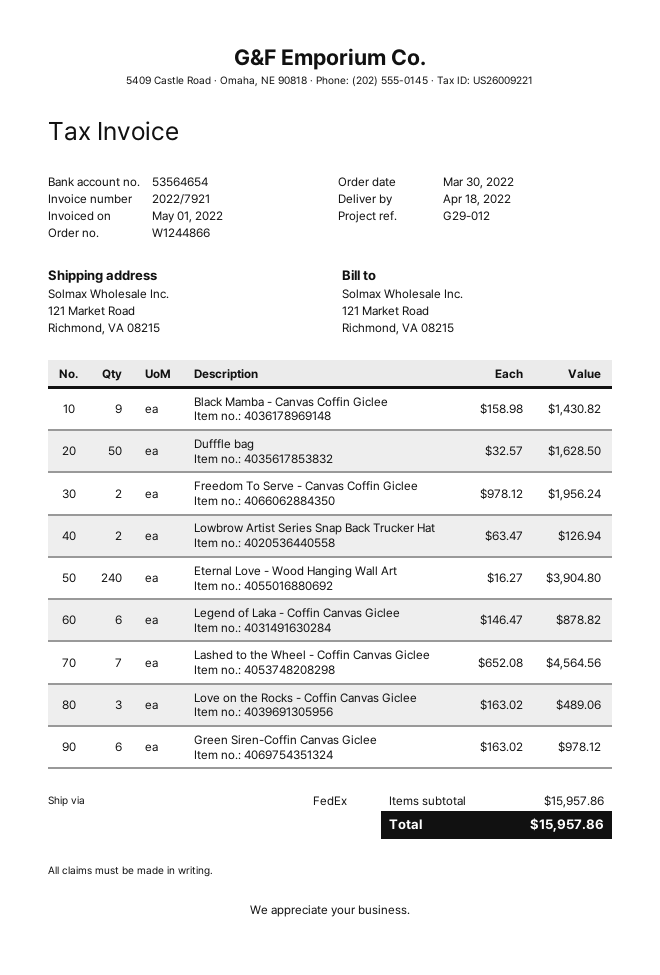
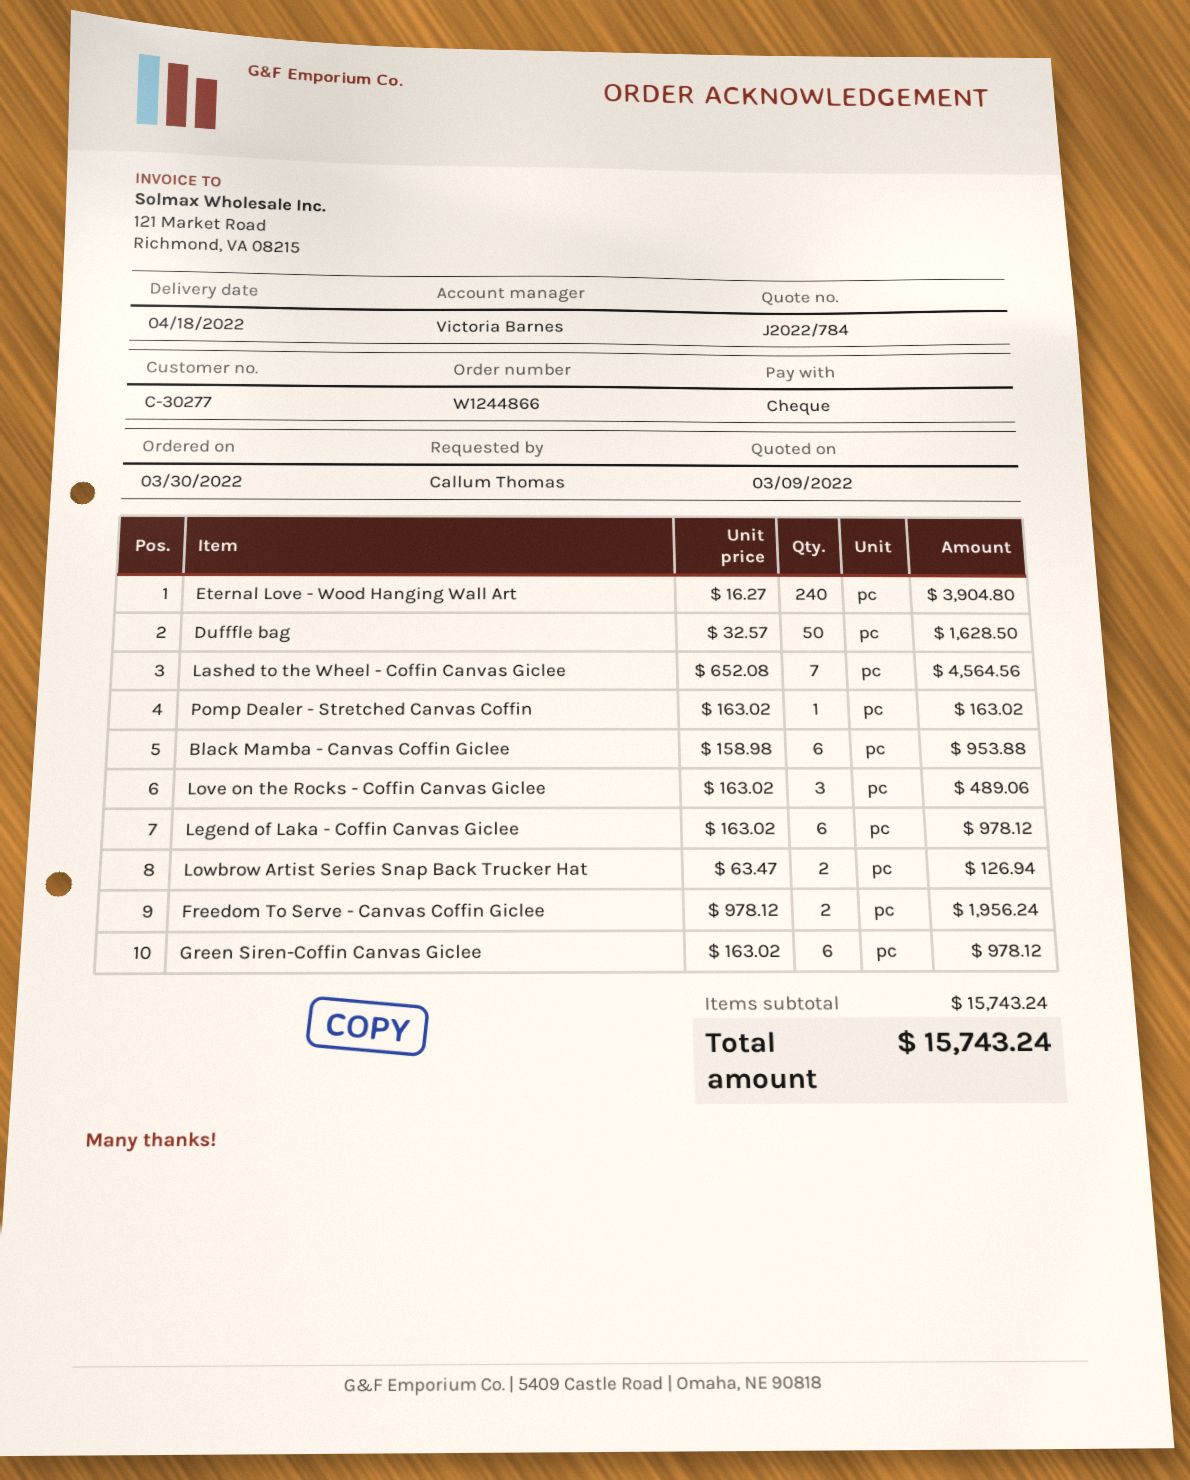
Black Mamba - Canvas Coffin Giclee: 9 x 158.98 = 1430.82 -> 6 x 158.98 = 953.88
Legend of Laka - Coffin Canvas Giclee: 6 x 146.47 = 878.82 -> 6 x 163.02 = 978.12
Pomp Dealer - Stretched Canvas Coffin: none -> 1 x 163.02 = 163.02
subtotal: 15957.86 -> 15743.24
total: 15957.86 -> 15743.24

